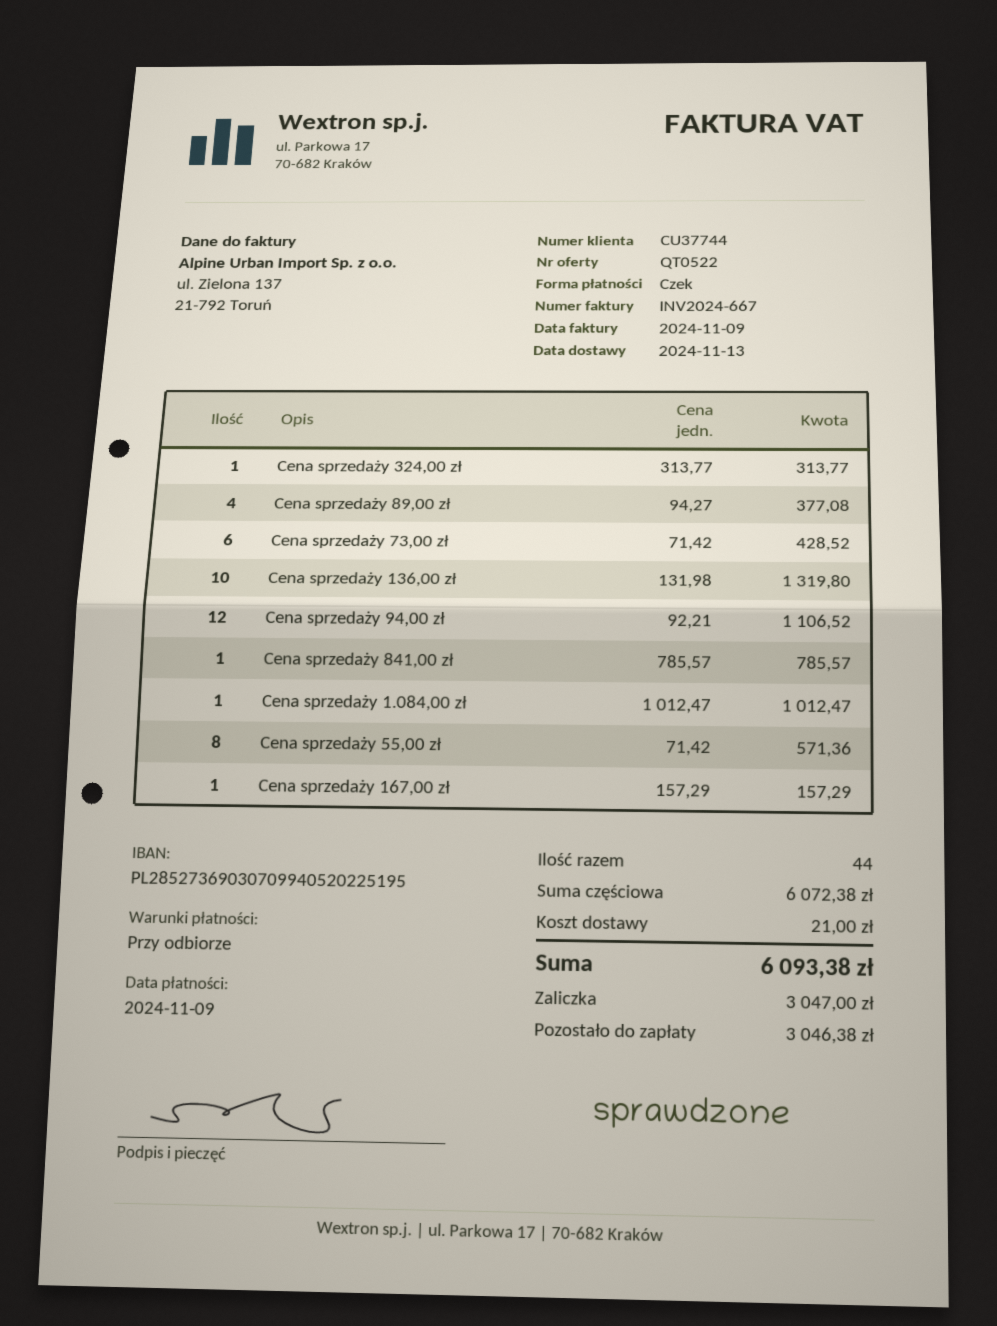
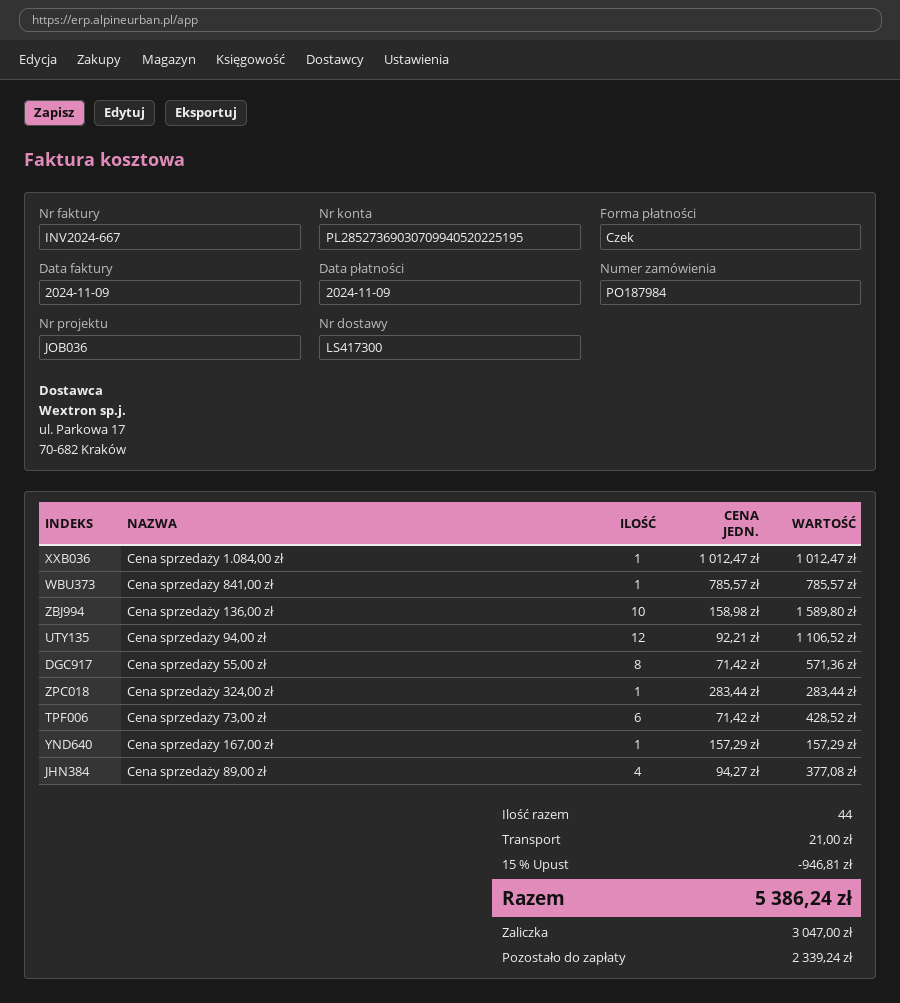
Cena sprzedaży 324,00 zł: 1 x 313.77 = 313.77 -> 1 x 283.44 = 283.44
Cena sprzedaży 136,00 zł: 10 x 131.98 = 1319.80 -> 10 x 158.98 = 1589.80
discount: none -> 15% = 946.81
total: 6093.38 -> 5386.24
balance: 3046.38 -> 2339.24

